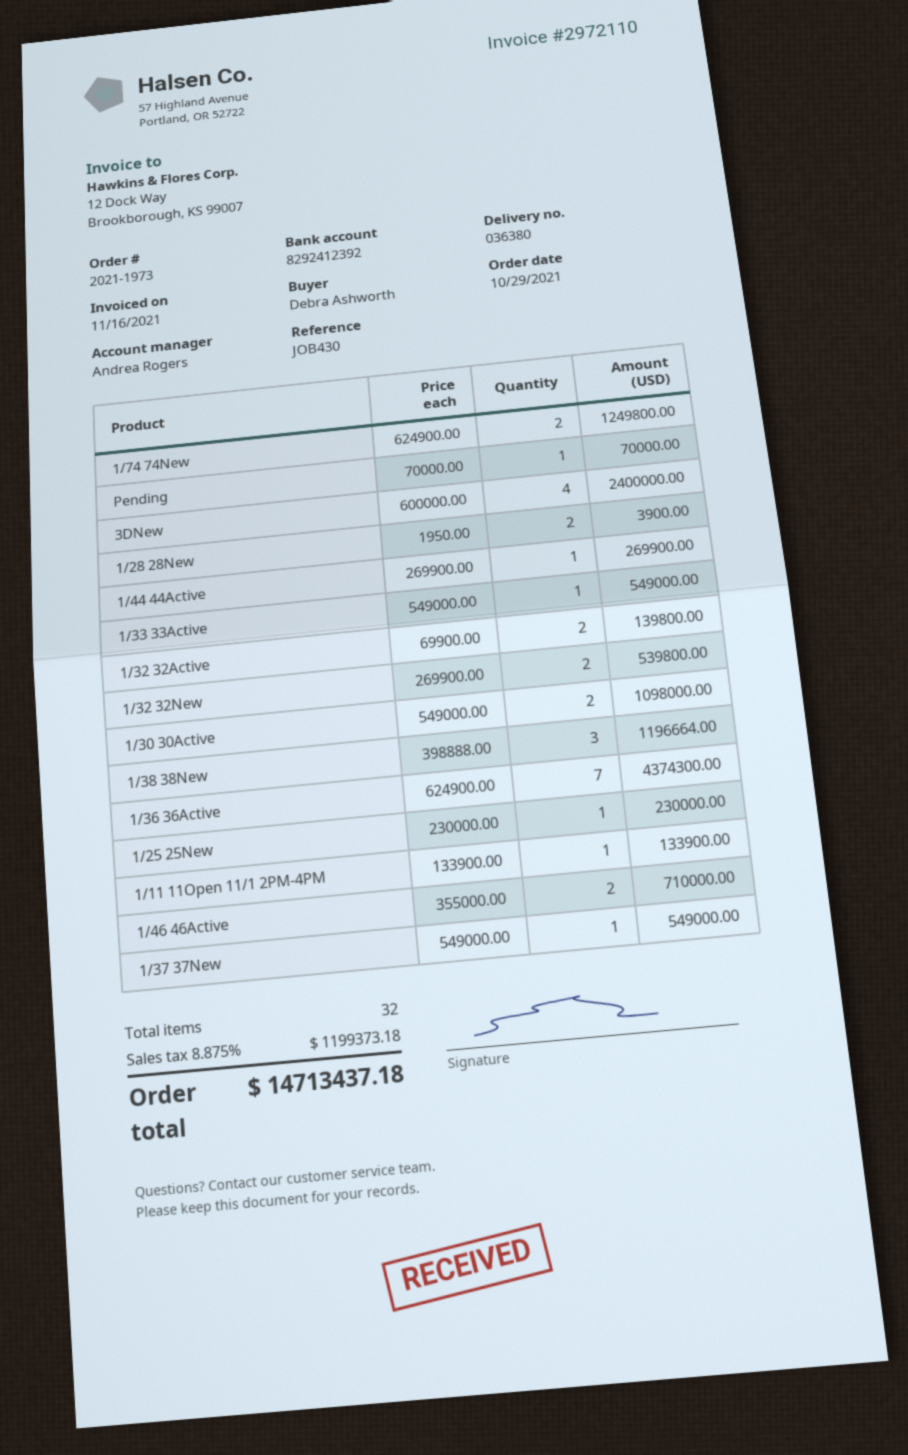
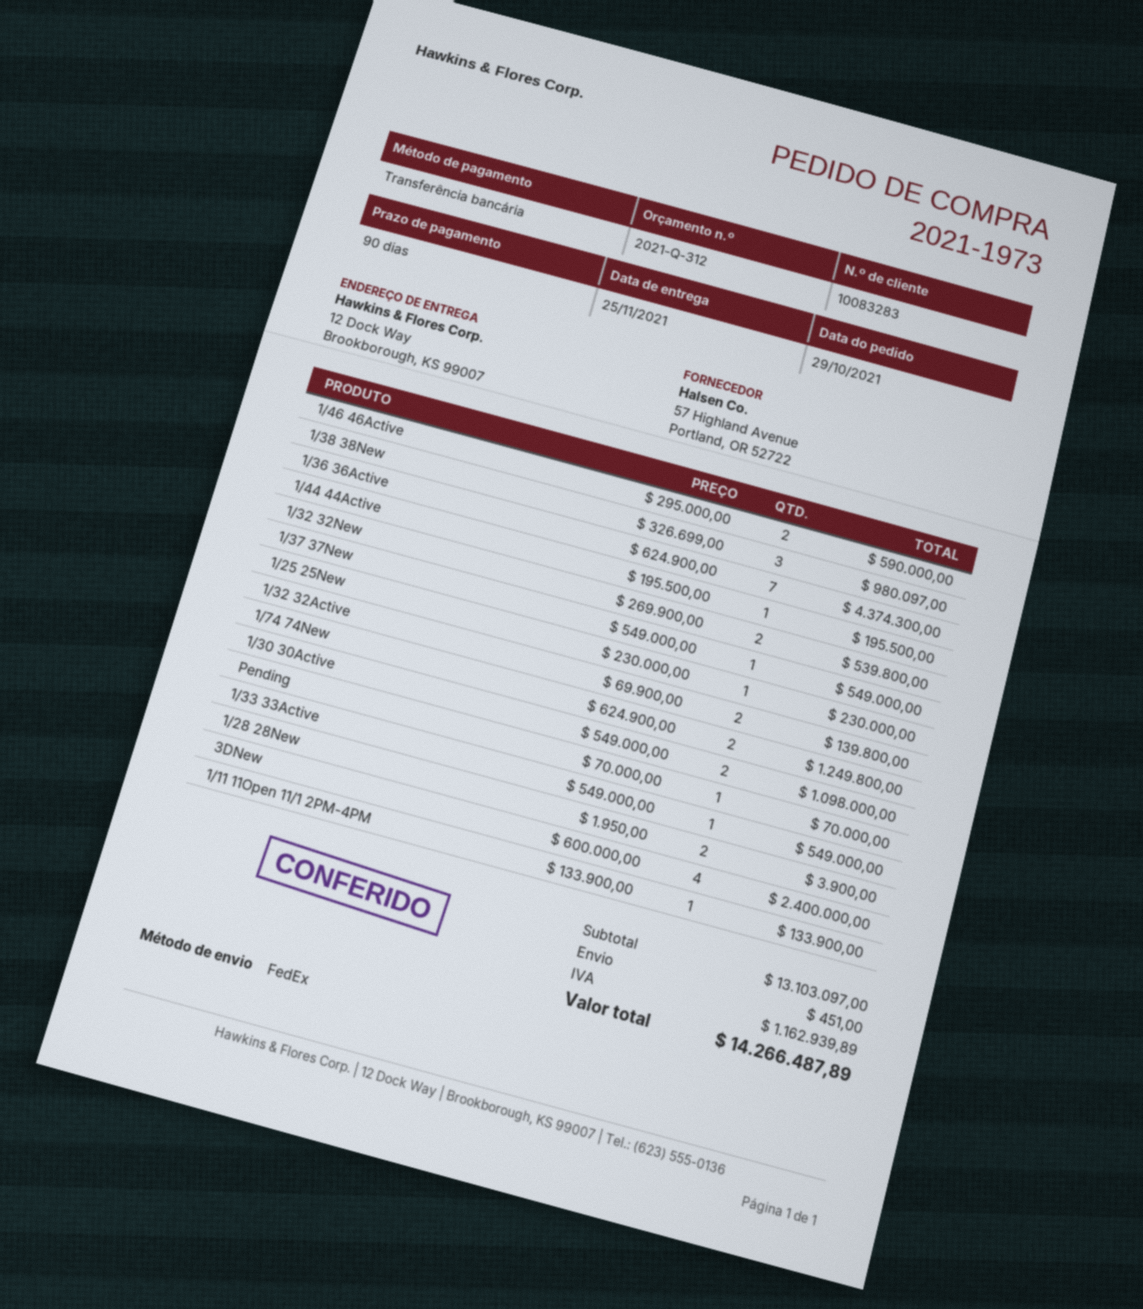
1/44 44Active: 1 x 269900.00 = 269900.00 -> 1 x 195500.00 = 195500.00
1/38 38New: 3 x 398888.00 = 1196664.00 -> 3 x 326699.00 = 980097.00
1/46 46Active: 2 x 355000.00 = 710000.00 -> 2 x 295000.00 = 590000.00
shipping: none -> 451.00
tax: 1199373.18 -> 1162939.89
total: 14713437.18 -> 14266487.89

